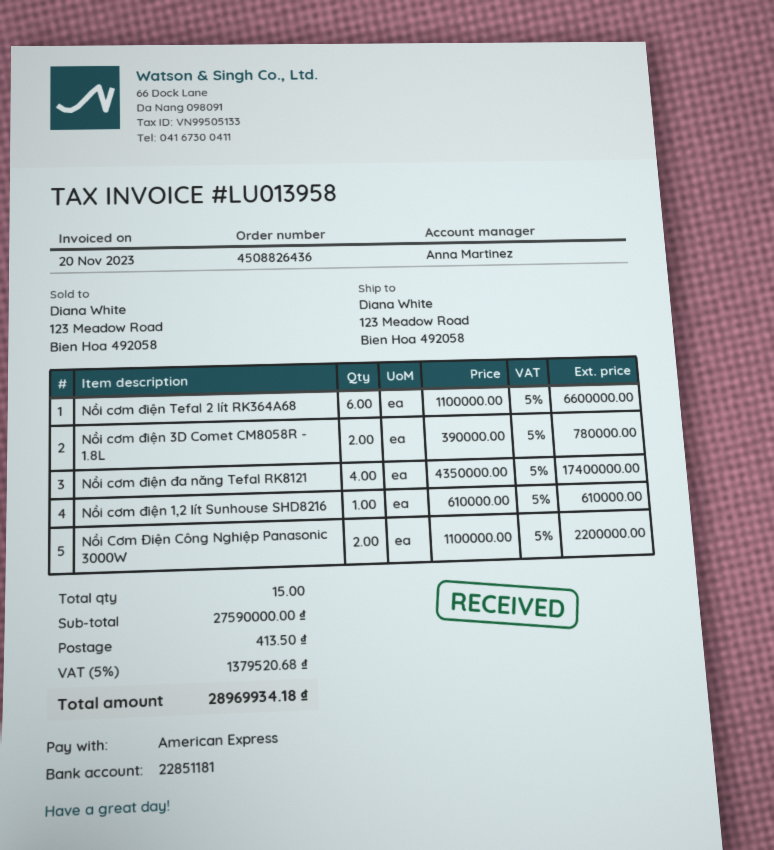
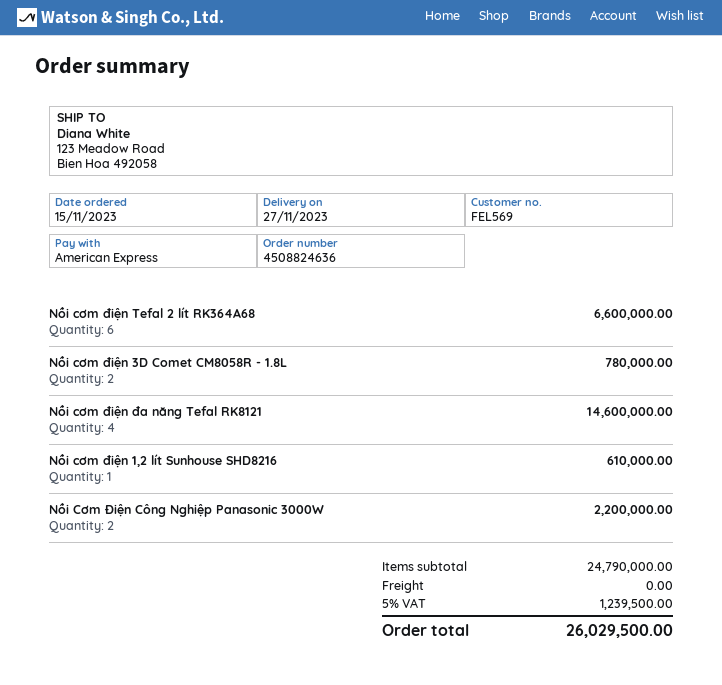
order number: 4508826436 -> 4508824636
Nồi cơm điện đa năng Tefal RK8121: 4 for 17400000.00 -> 4 for 14600000.00
subtotal: 27590000.00 -> 24790000.00
shipping: 413.50 -> 0.00
tax: 5% = 1379520.68 -> 5% = 1239500.00
total: 28969934.18 -> 26029500.00

